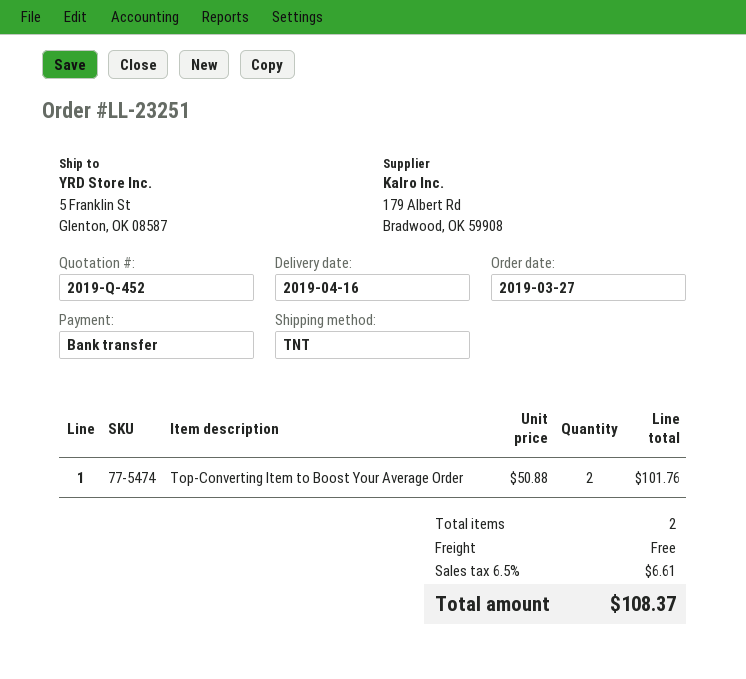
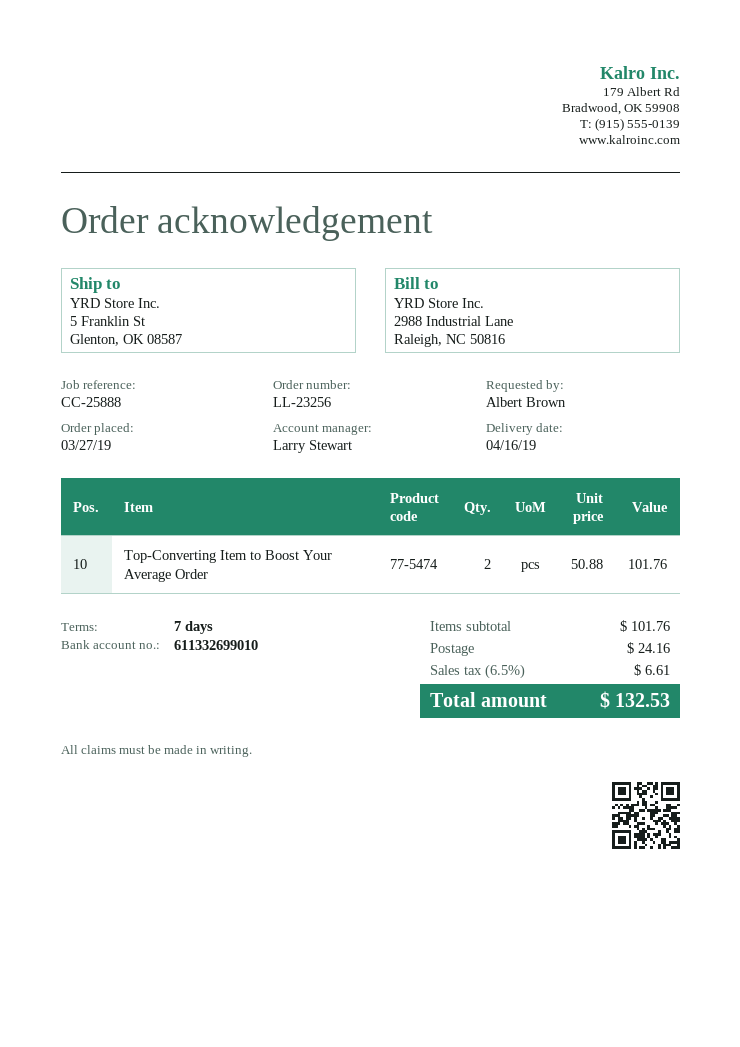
order number: LL-23251 -> LL-23256
shipping: 0.00 -> 24.16
total: 108.37 -> 132.53

